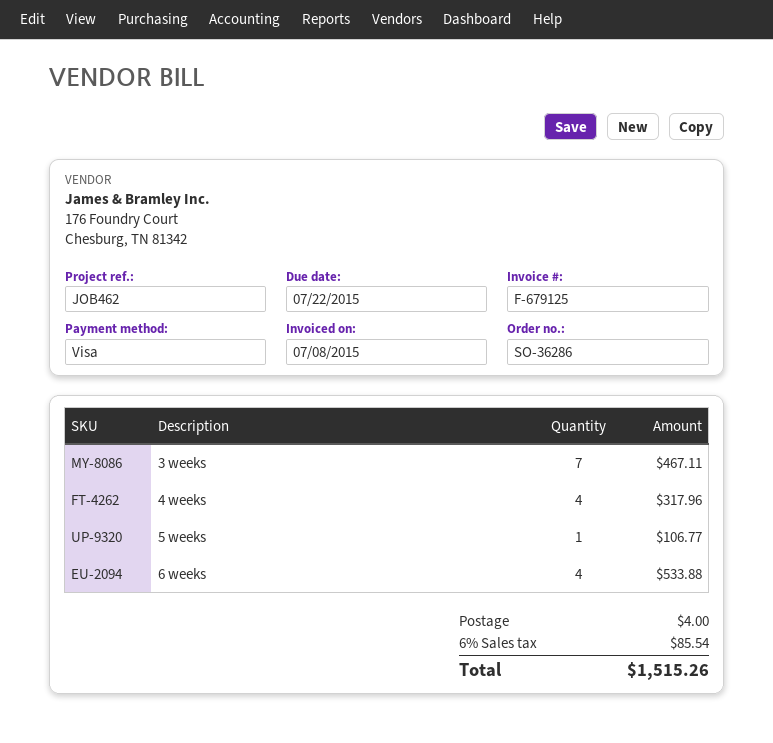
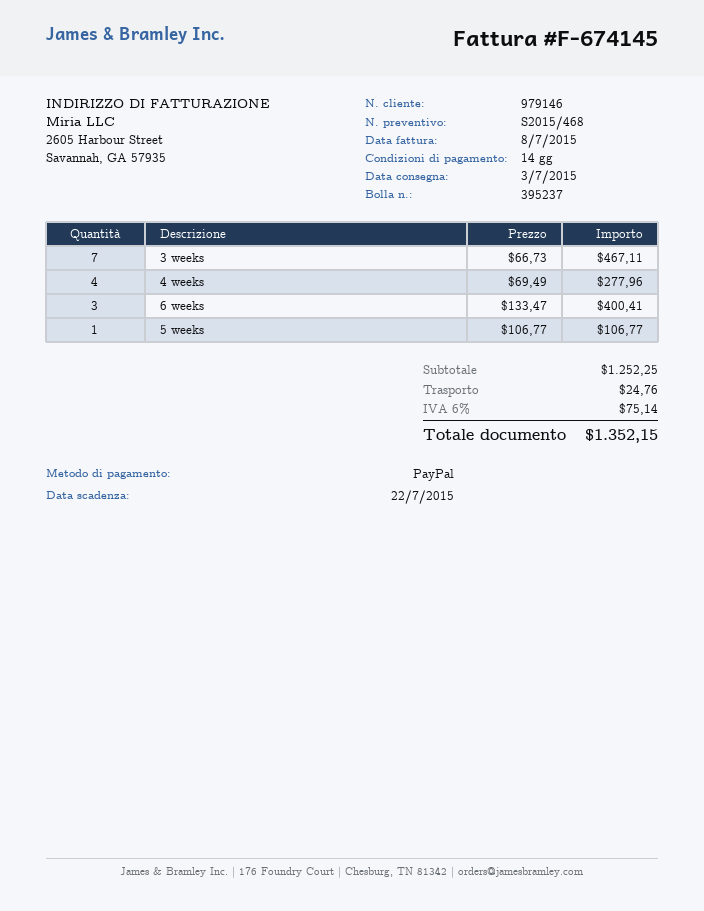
invoice number: F-679125 -> F-674145
payment method: Visa -> PayPal
4 weeks: 4 for 317.96 -> 4 for 277.96
6 weeks: 4 for 533.88 -> 3 for 400.41
shipping: 4.00 -> 24.76
tax: 6% = 85.54 -> 6% = 75.14
total: 1515.26 -> 1352.15

